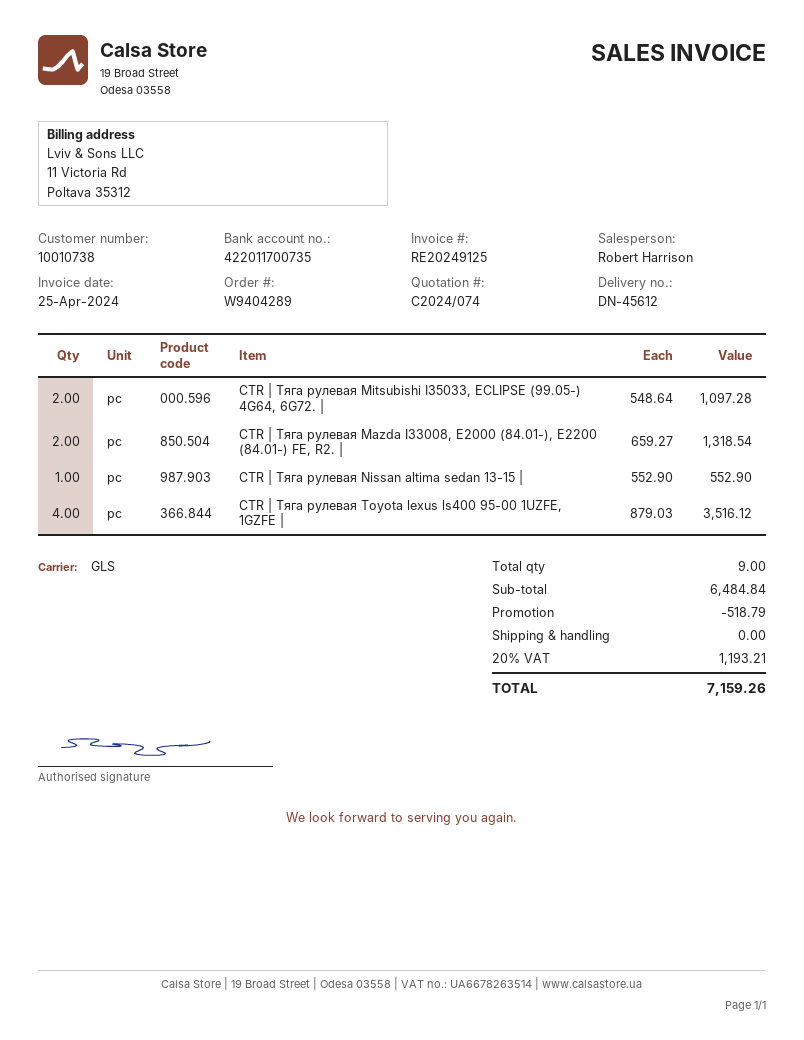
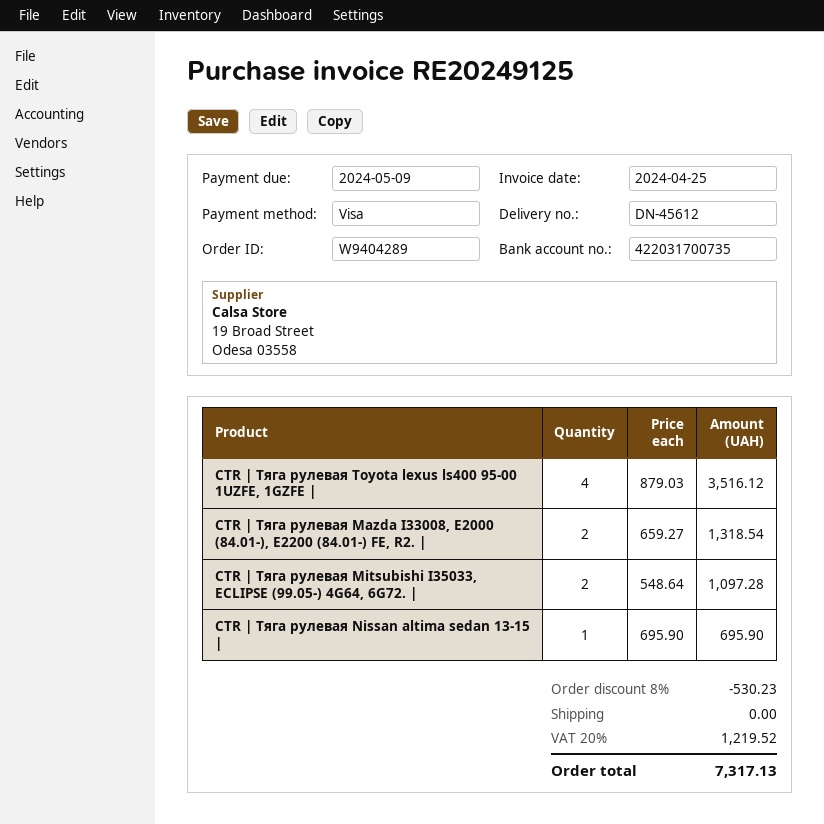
bank account: 422011700735 -> 422031700735
CTR | Тяга рулевая Nissan altima sedan 13-15 |: 1 x 552.90 = 552.90 -> 1 x 695.90 = 695.90
discount: 518.79 -> 530.23
tax: 20% = 1193.21 -> 20% = 1219.52
total: 7159.26 -> 7317.13

